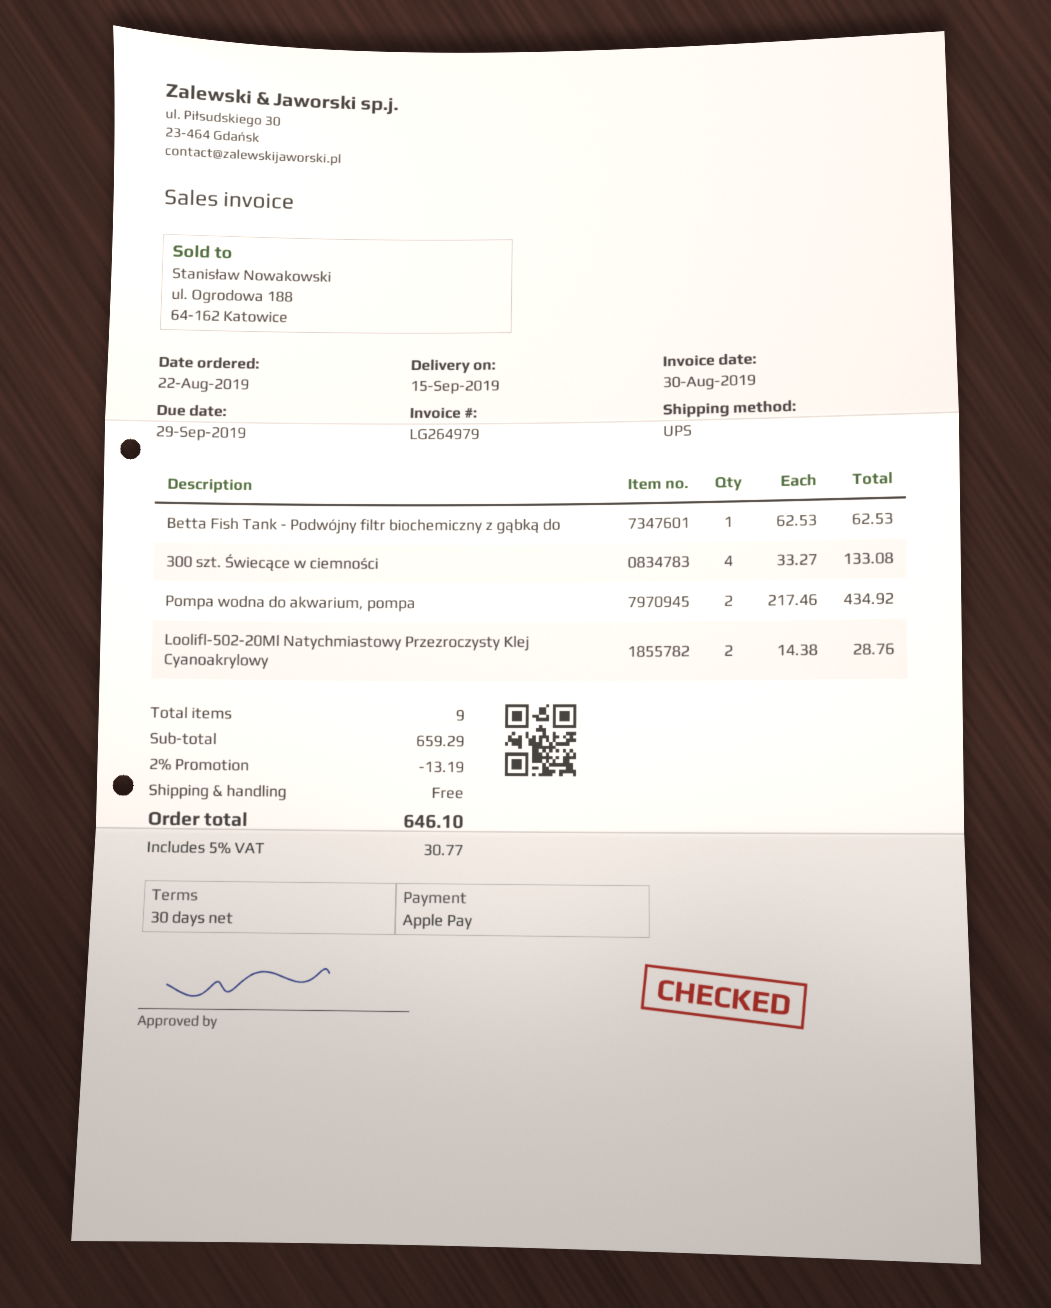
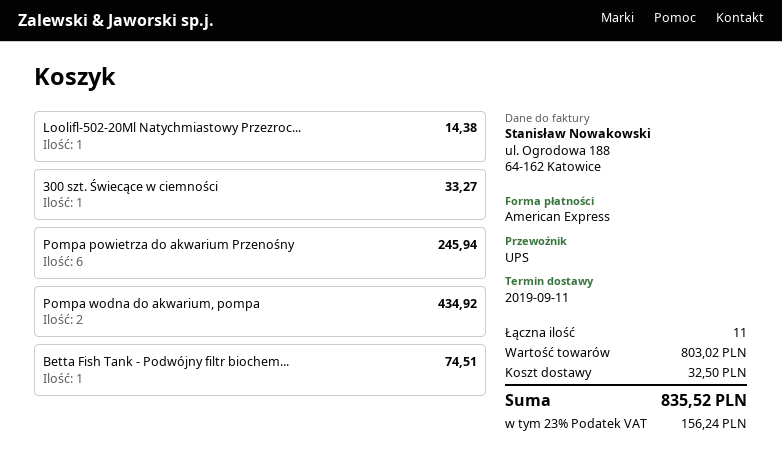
delivery date: 2019-09-15 -> 2019-09-11
payment method: Apple Pay -> American Express
Betta Fish Tank - Podwójny filtr biochemiczny z gąbką do: 1 for 62.53 -> 1 for 74.51
300 szt. Świecące w ciemności: 4 for 133.08 -> 1 for 33.27
Loolifl-502-20Ml Natychmiastowy Przezroczysty Klej Cyanoakrylowy: 2 for 28.76 -> 1 for 14.38
Pompa powietrza do akwarium Przenośny: none -> 6 for 245.94
total quantity: 9 -> 11
subtotal: 659.29 -> 803.02
discount: 2% = 13.19 -> none
shipping: 0.00 -> 32.50
tax: 5% = 30.77 -> 23% = 156.24
total: 646.10 -> 835.52

